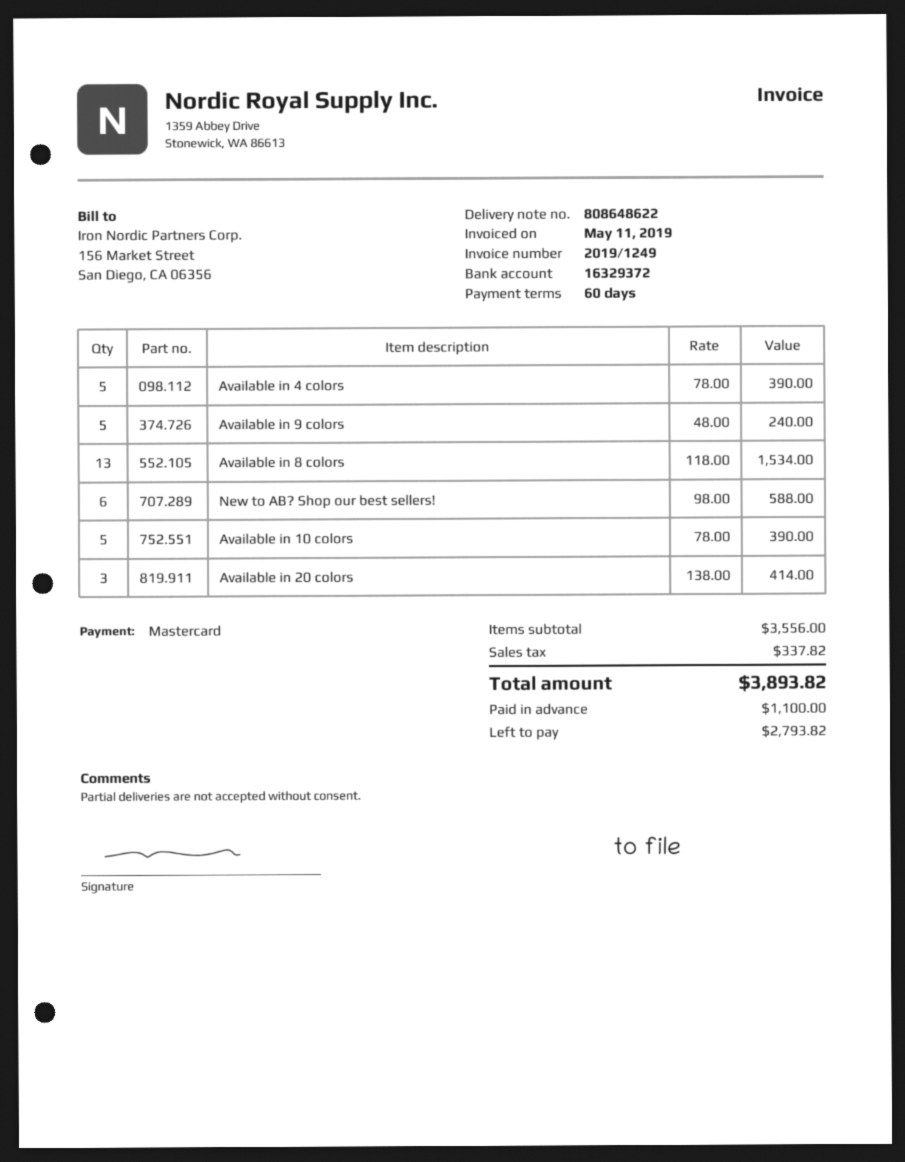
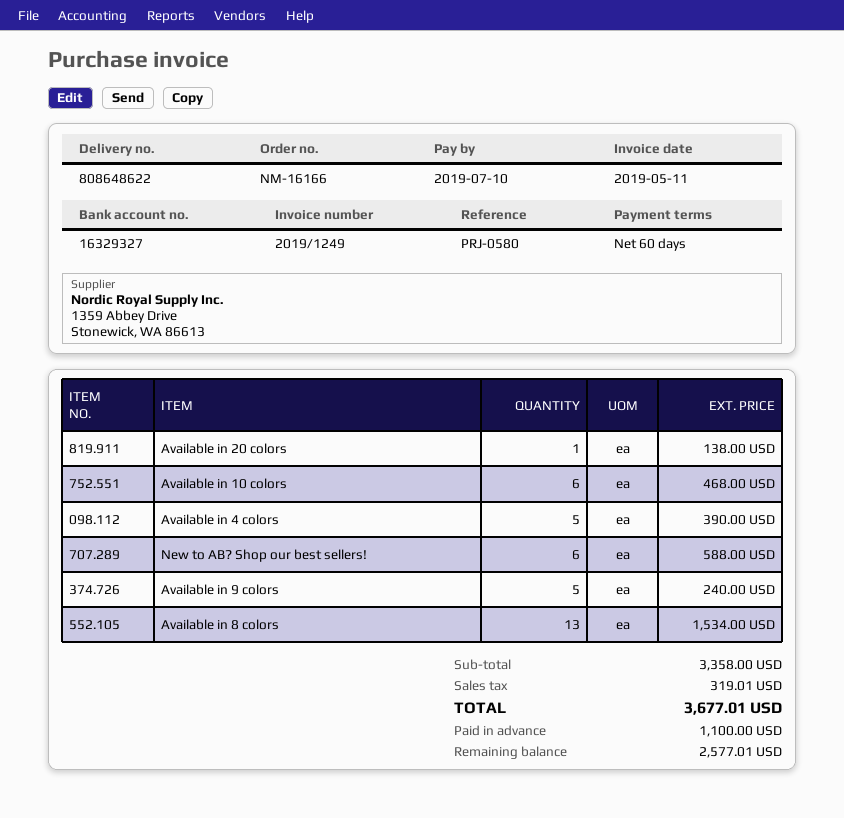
bank account: 16329372 -> 16329327
Available in 10 colors: 5 for 390.00 -> 6 for 468.00
Available in 20 colors: 3 for 414.00 -> 1 for 138.00
subtotal: 3556.00 -> 3358.00
tax: 337.82 -> 319.01
total: 3893.82 -> 3677.01
balance: 2793.82 -> 2577.01

